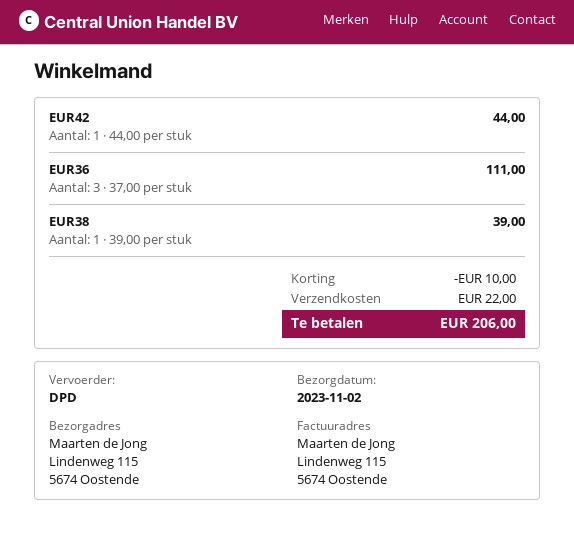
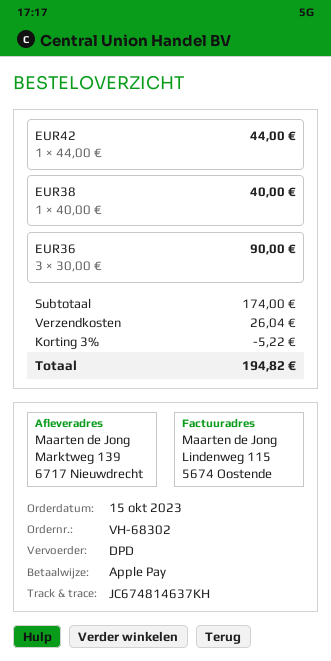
ship to: Lindenweg 115, 5674 Oostende -> Marktweg 139, 6717 Nieuwdrecht
EUR36: 3 x 37.00 = 111.00 -> 3 x 30.00 = 90.00
EUR38: 1 x 39.00 = 39.00 -> 1 x 40.00 = 40.00
discount: 10.00 -> 5.22
shipping: 22.00 -> 26.04
total: 206.00 -> 194.82

